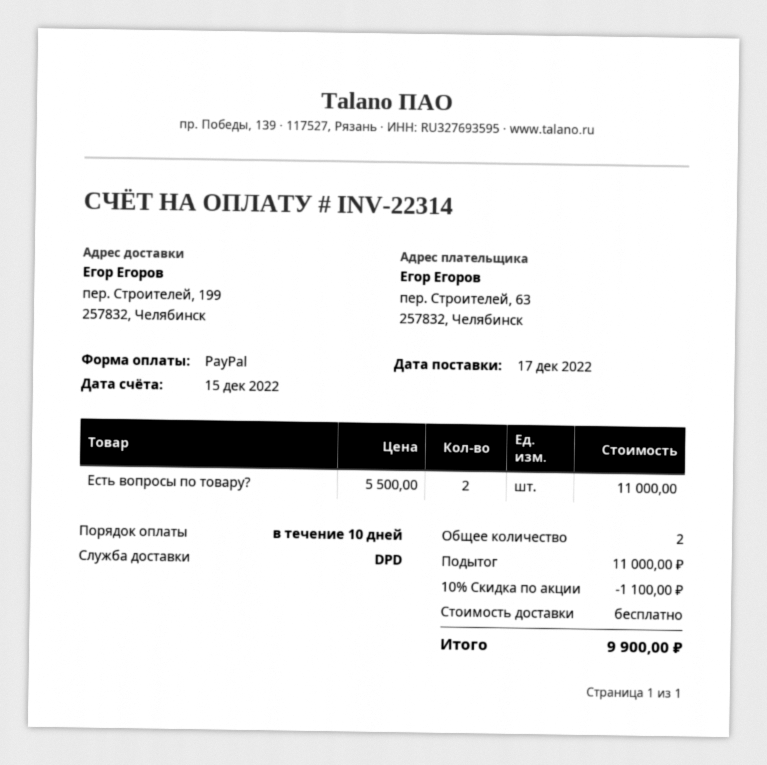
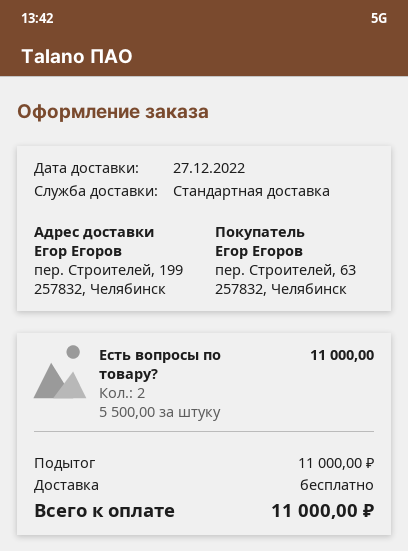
delivery date: 2022-12-17 -> 2022-12-27
shipping method: DPD -> standard
discount: 10% = 1100.00 -> none
total: 9900.00 -> 11000.00

